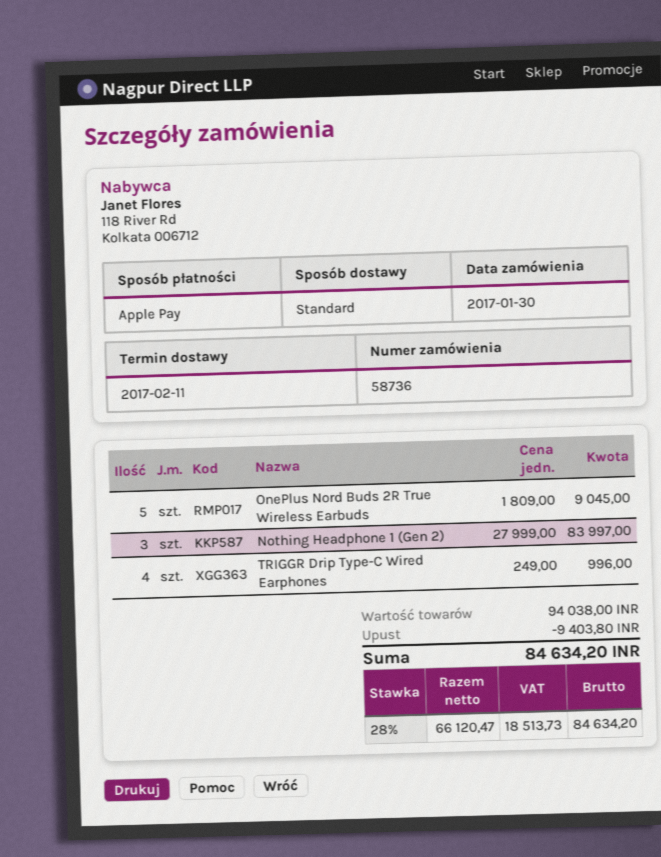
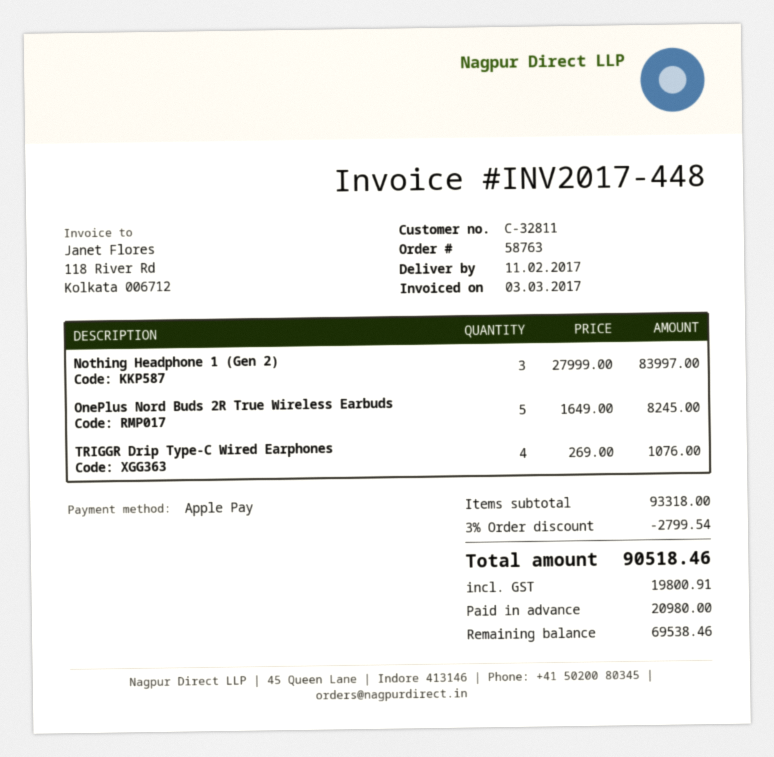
order number: 58736 -> 58763
OnePlus Nord Buds 2R True Wireless Earbuds: 5 x 1809.00 = 9045.00 -> 5 x 1649.00 = 8245.00
TRIGGR Drip Type-C Wired Earphones: 4 x 249.00 = 996.00 -> 4 x 269.00 = 1076.00
subtotal: 94038.00 -> 93318.00
discount: 9403.80 -> 2799.54
tax: 18513.73 -> 19800.91
total: 84634.20 -> 90518.46

